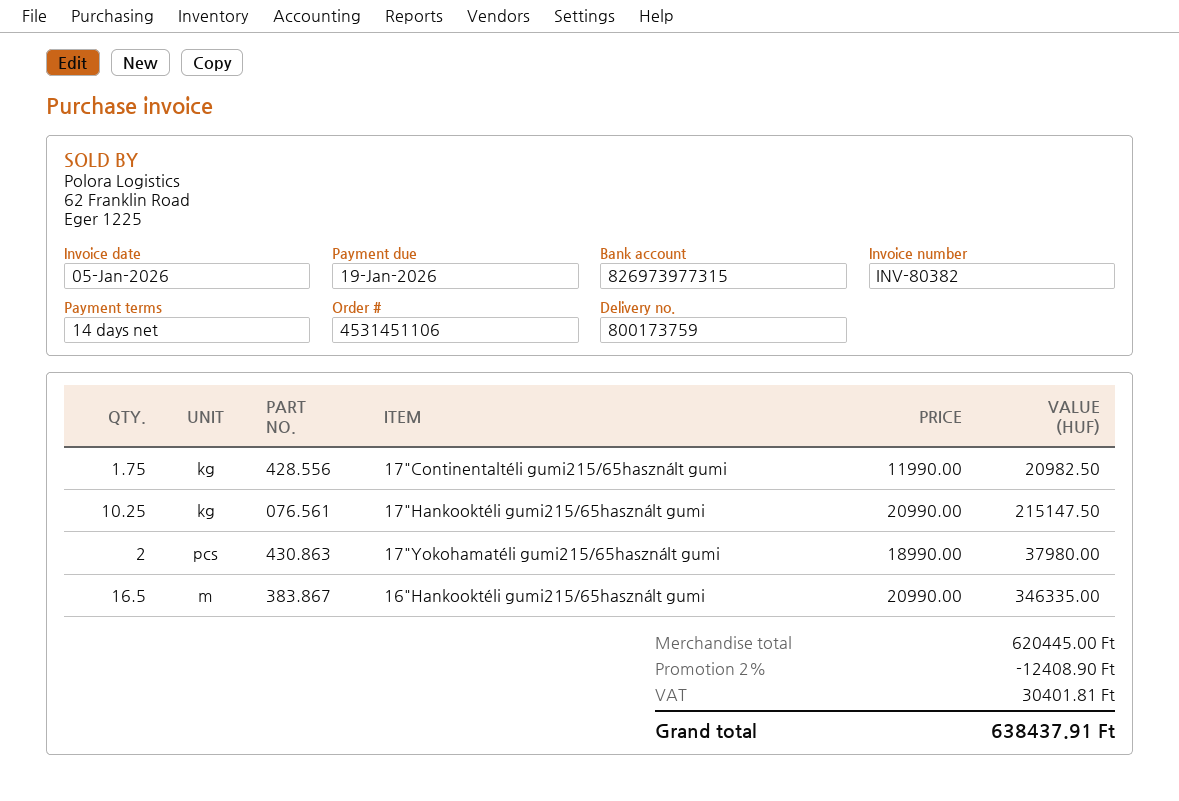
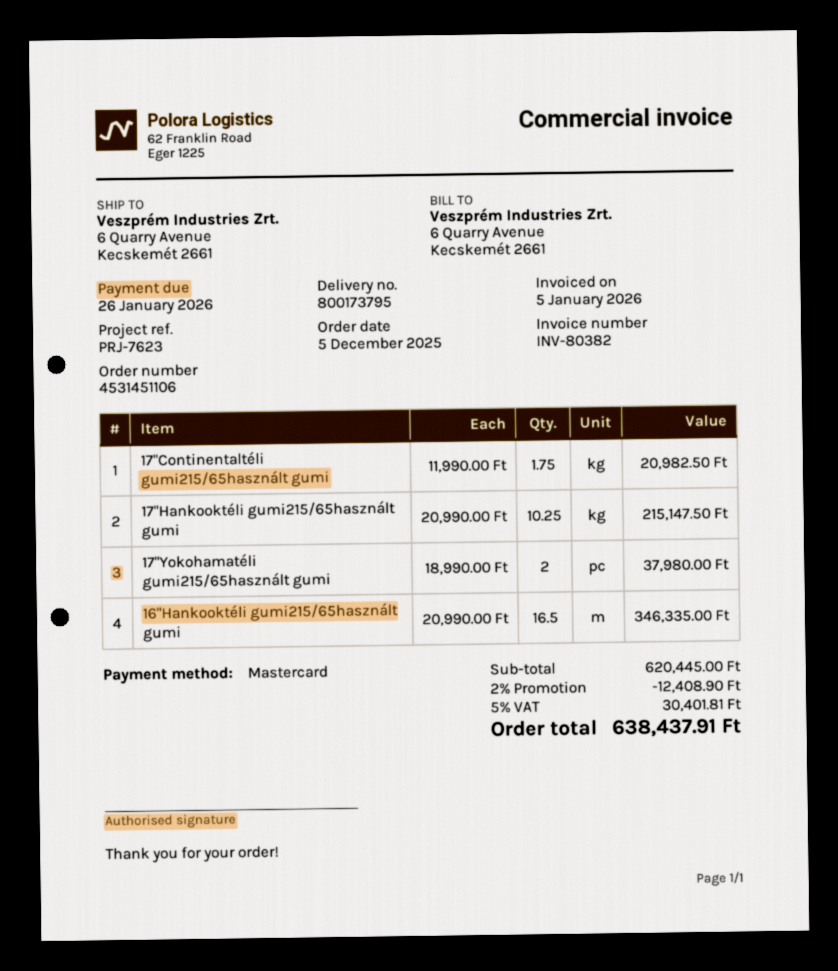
delivery note number: 800173759 -> 800173795
due date: 2026-01-19 -> 2026-01-26

